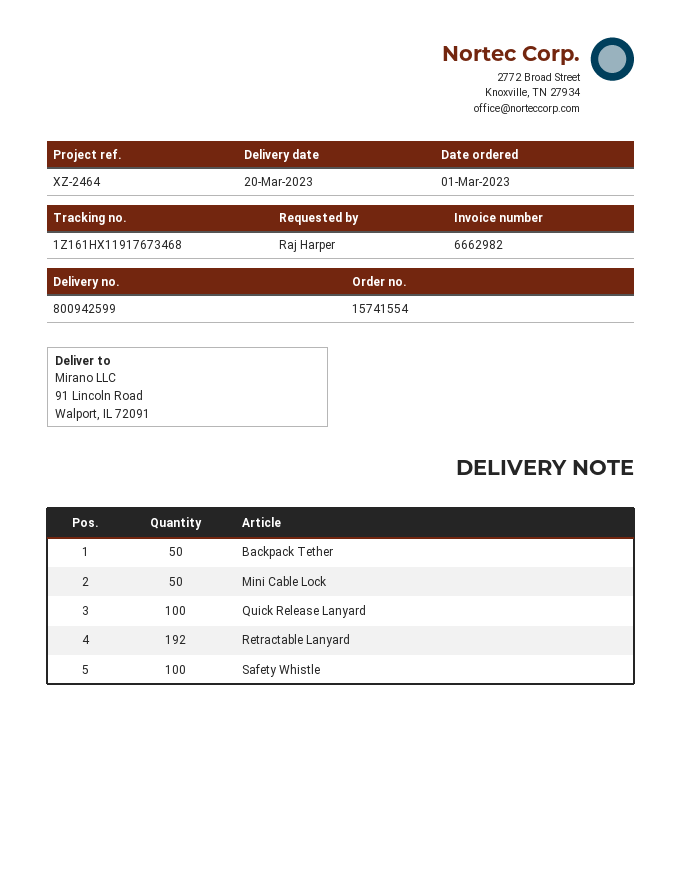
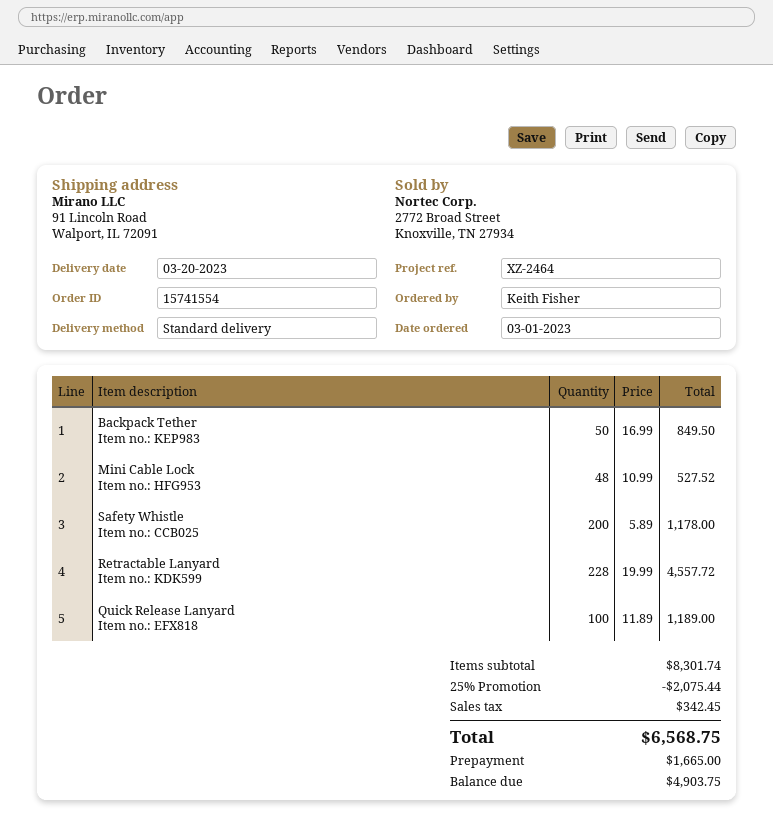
ordered by: Raj Harper -> Keith Fisher
Mini Cable Lock: 50 -> 48
Retractable Lanyard: 192 -> 228
Safety Whistle: 100 -> 200

